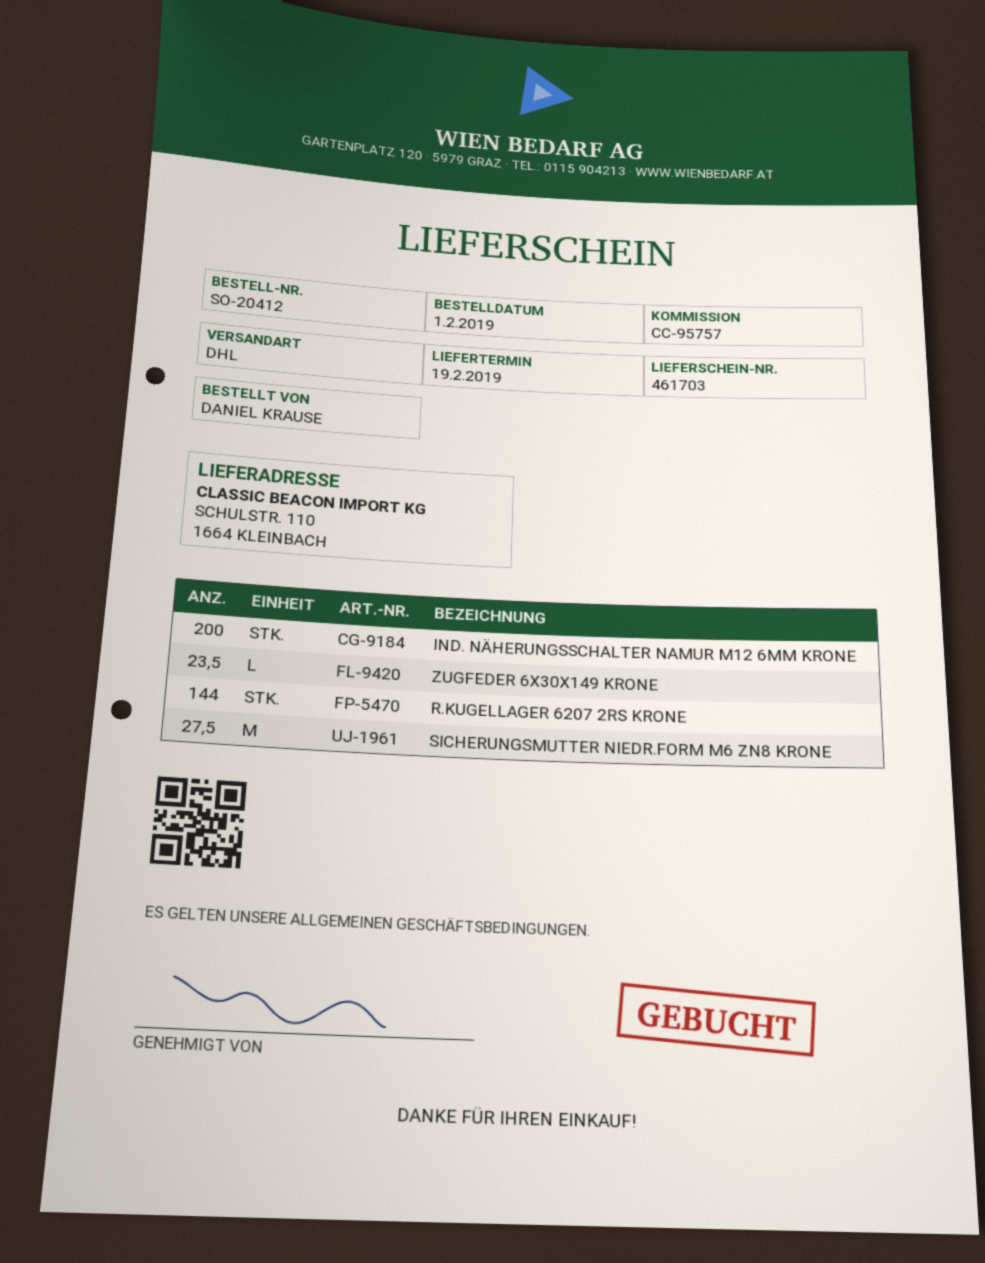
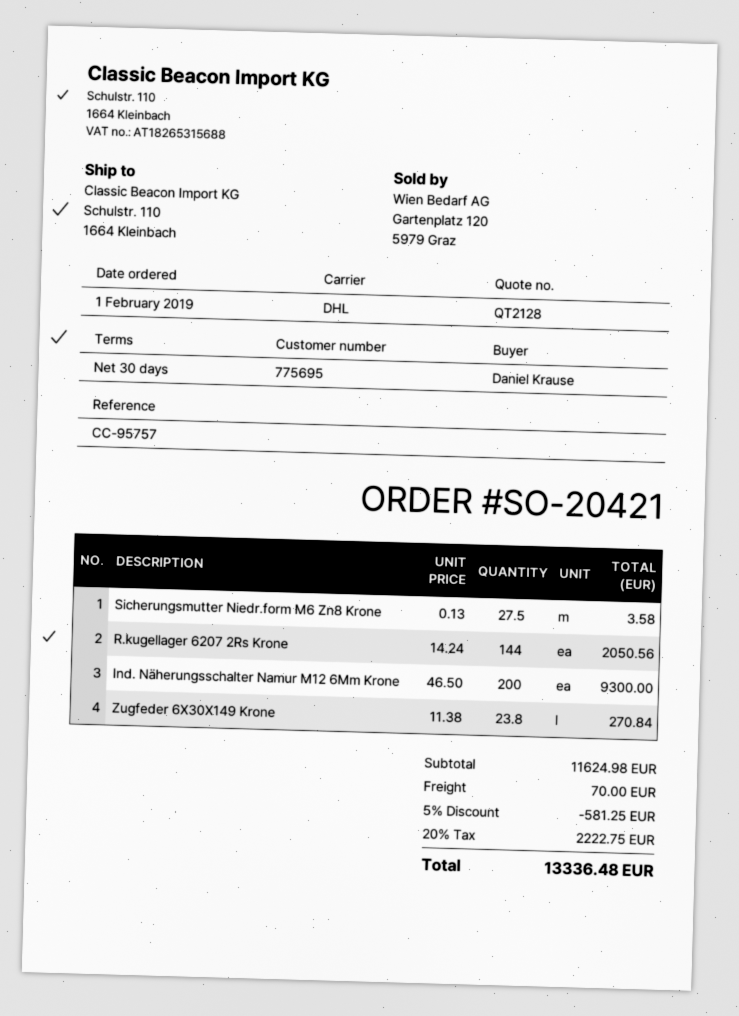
order number: SO-20412 -> SO-20421
ZUGFEDER 6X30X149 KRONE: 23.5 -> 23.8

